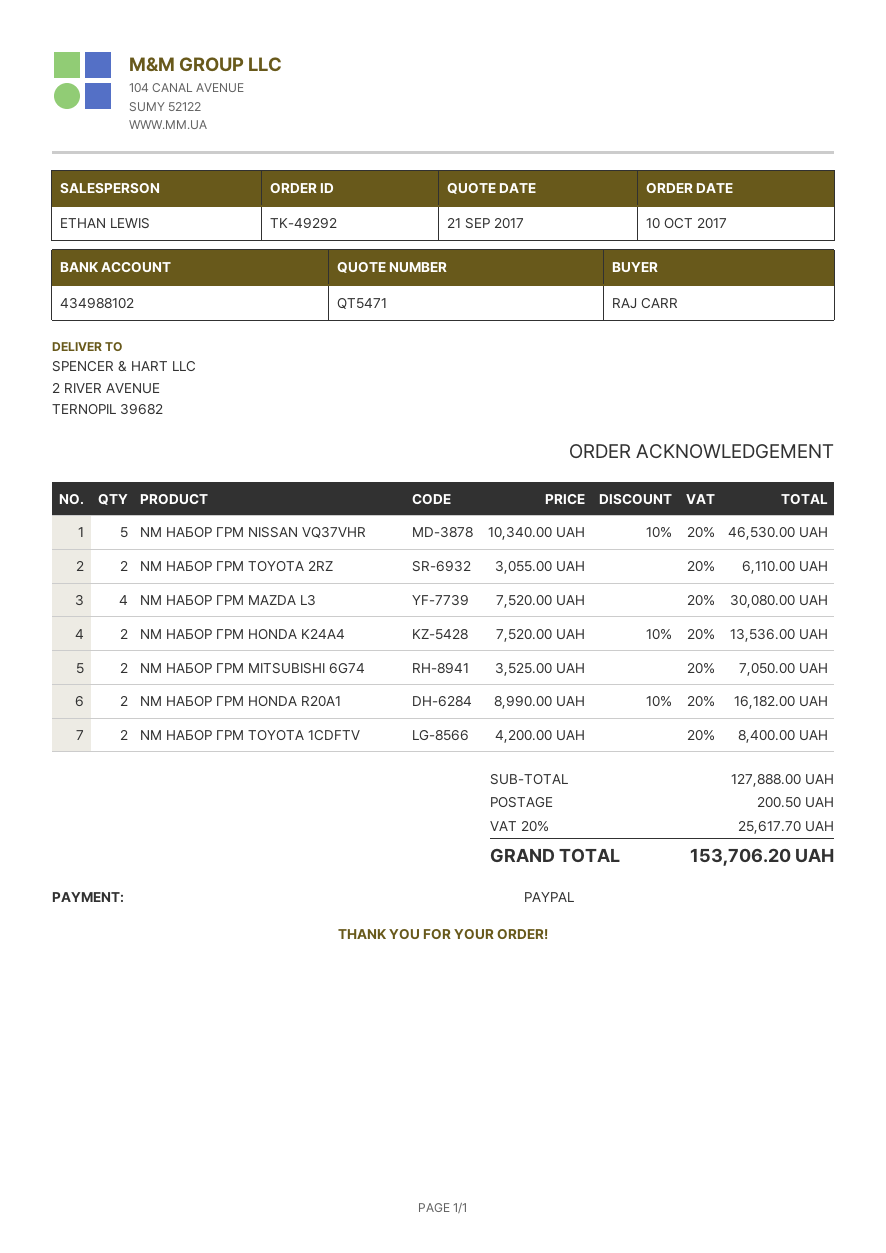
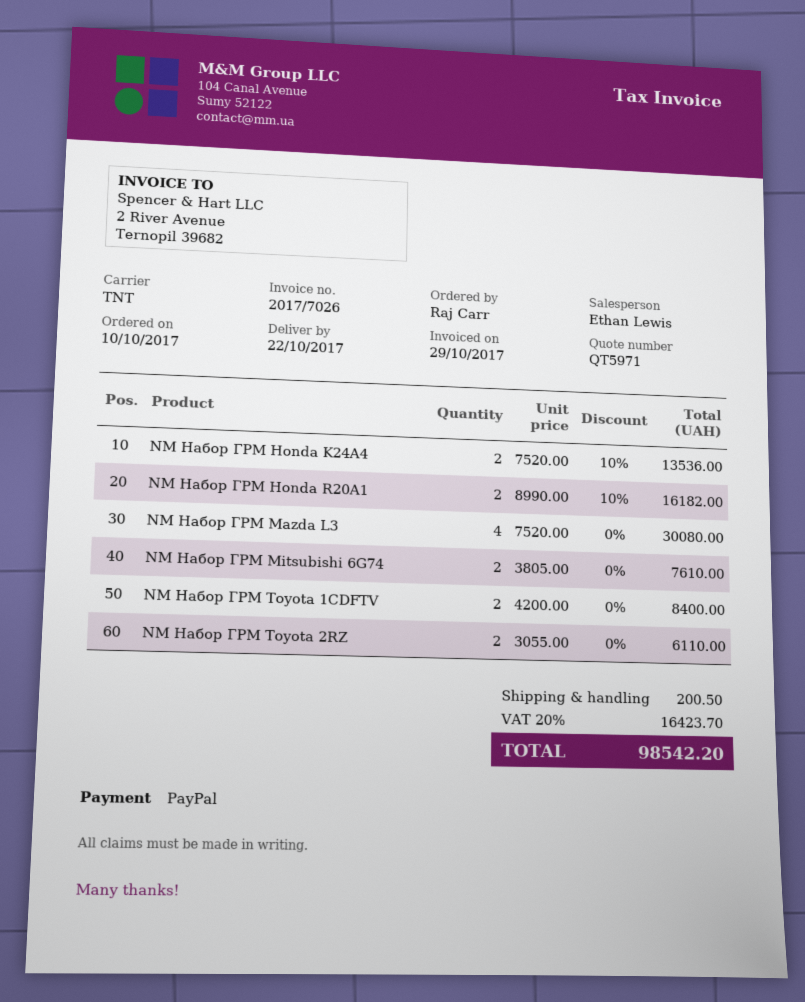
quote number: QT5471 -> QT5971
NM НАБОР ГРМ NISSAN VQ37VHR: 5 x 10340.00 - 10% = 46530.00 -> none
NM НАБОР ГРМ MITSUBISHI 6G74: 2 x 3525.00 = 7050.00 -> 2 x 3805.00 = 7610.00
tax: 20% = 25617.70 -> 20% = 16423.70
total: 153706.20 -> 98542.20

